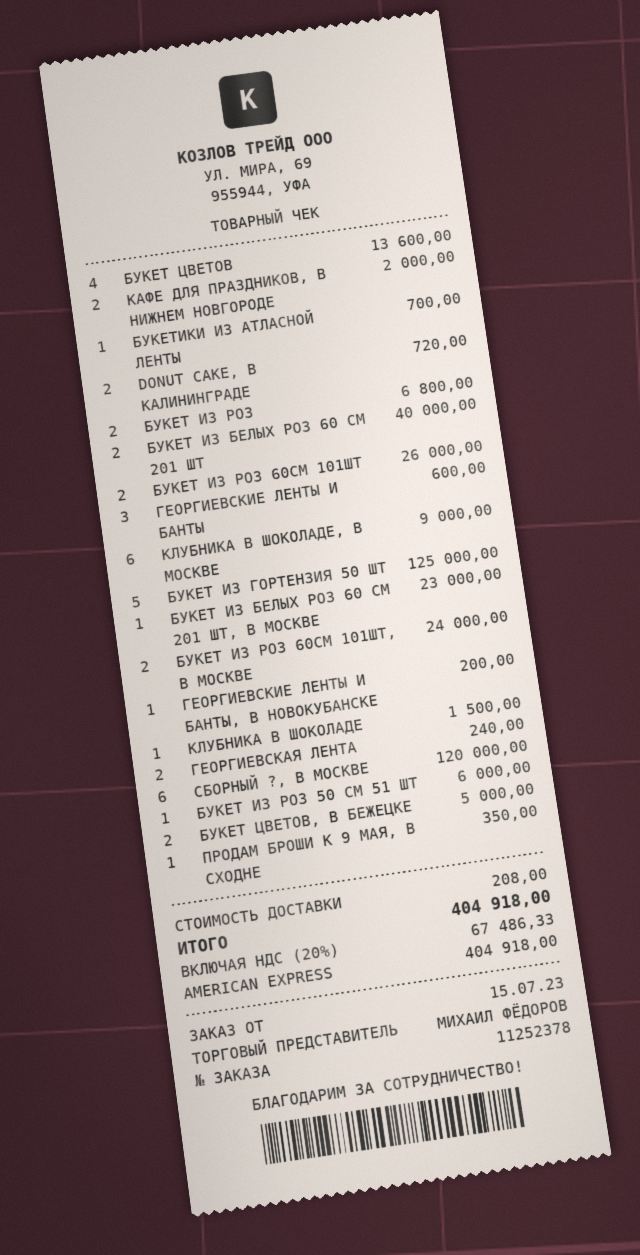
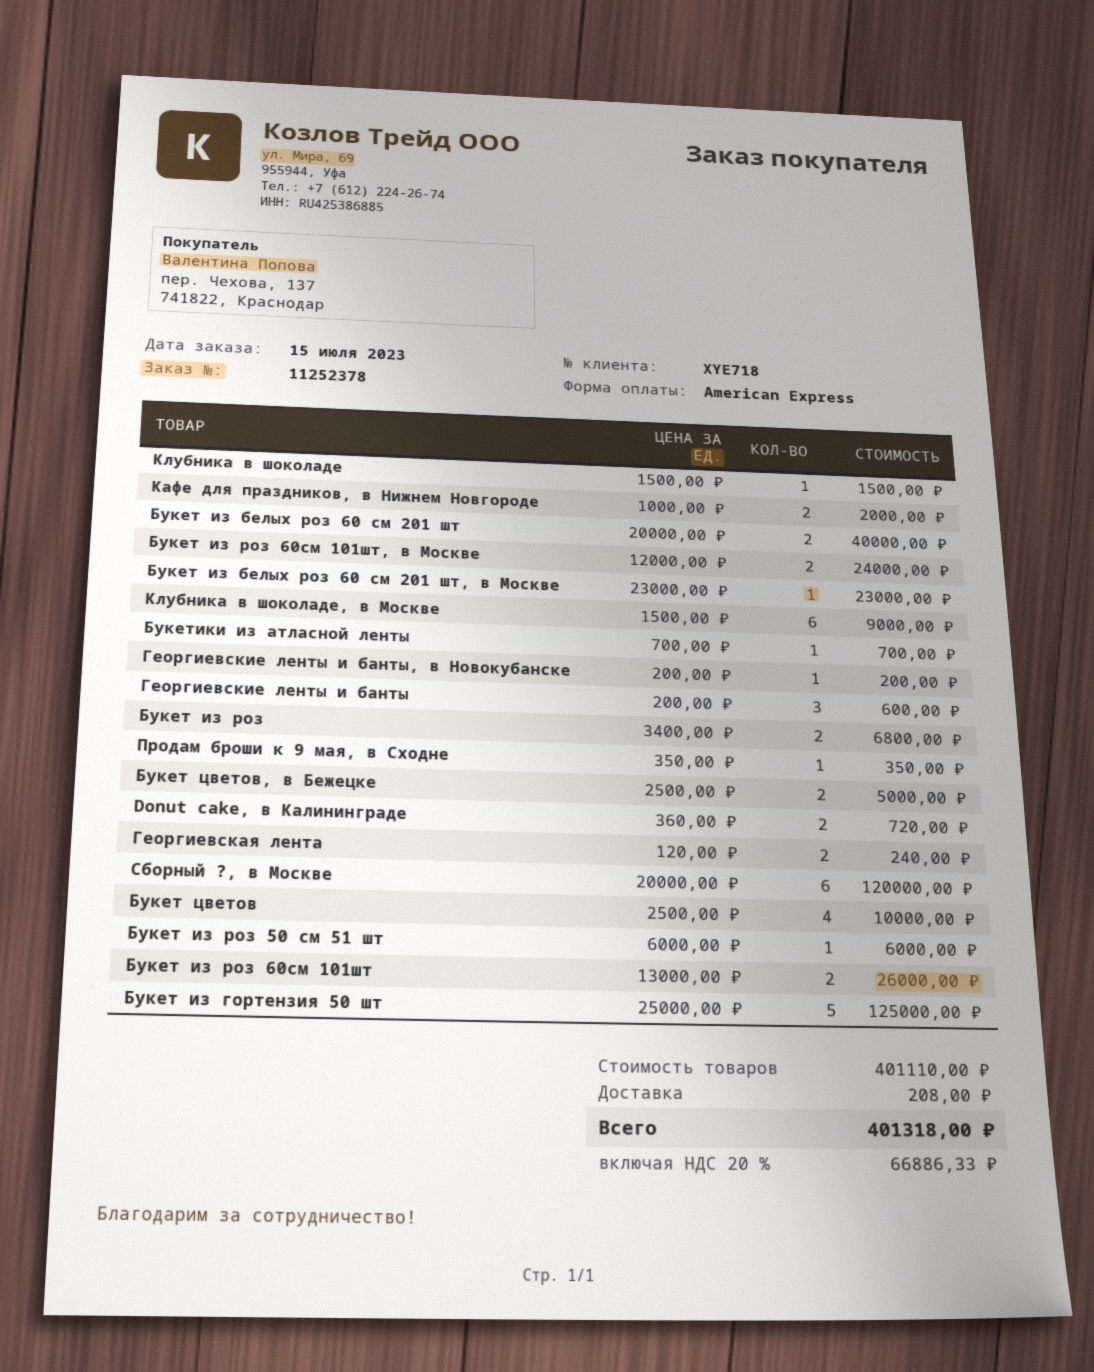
БУКЕТ ЦВЕТОВ: 4 for 13600.00 -> 4 for 10000.00
tax: 20% = 67486.33 -> 20% = 66886.33
total: 404918.00 -> 401318.00

